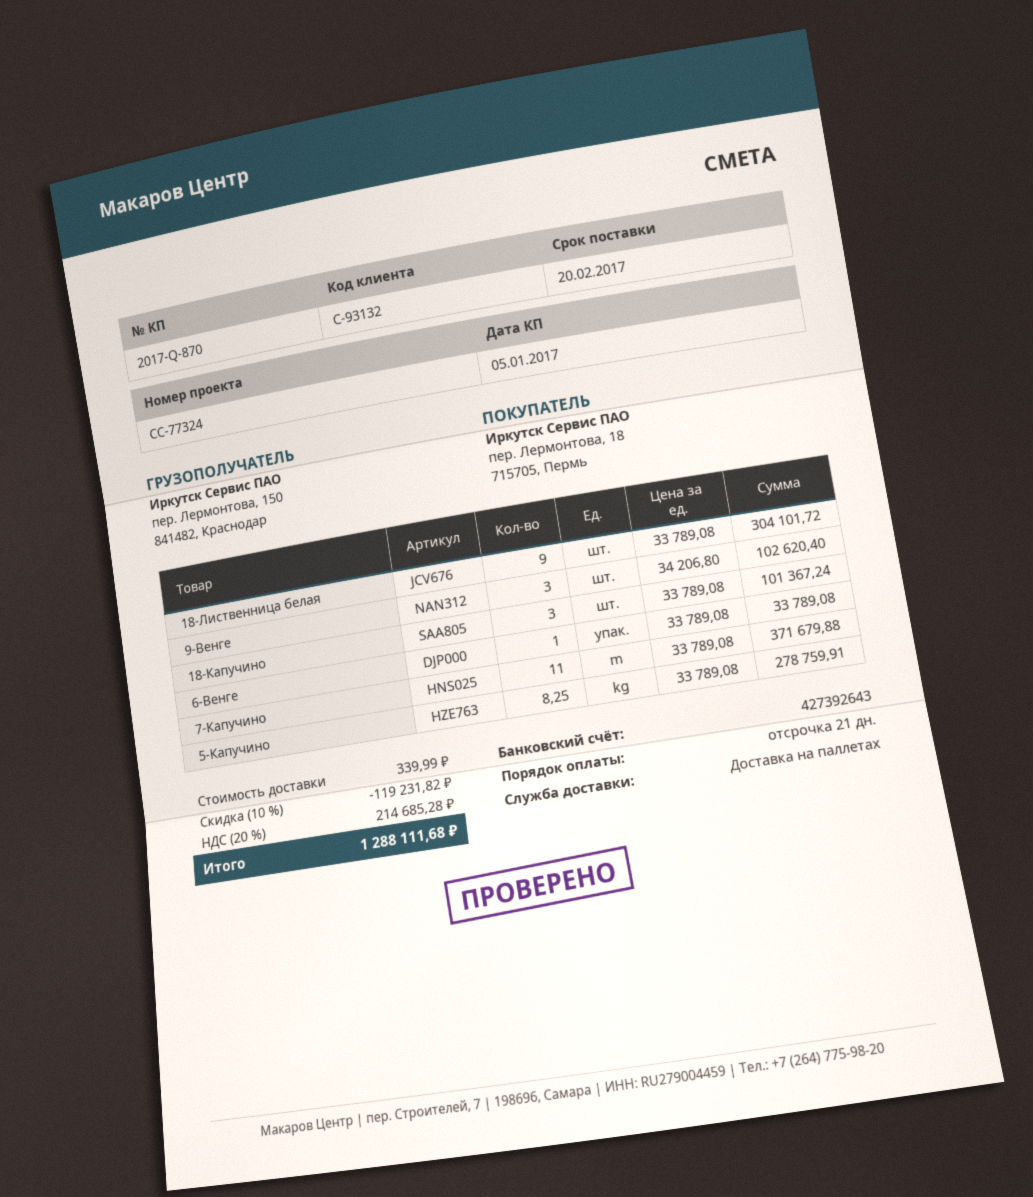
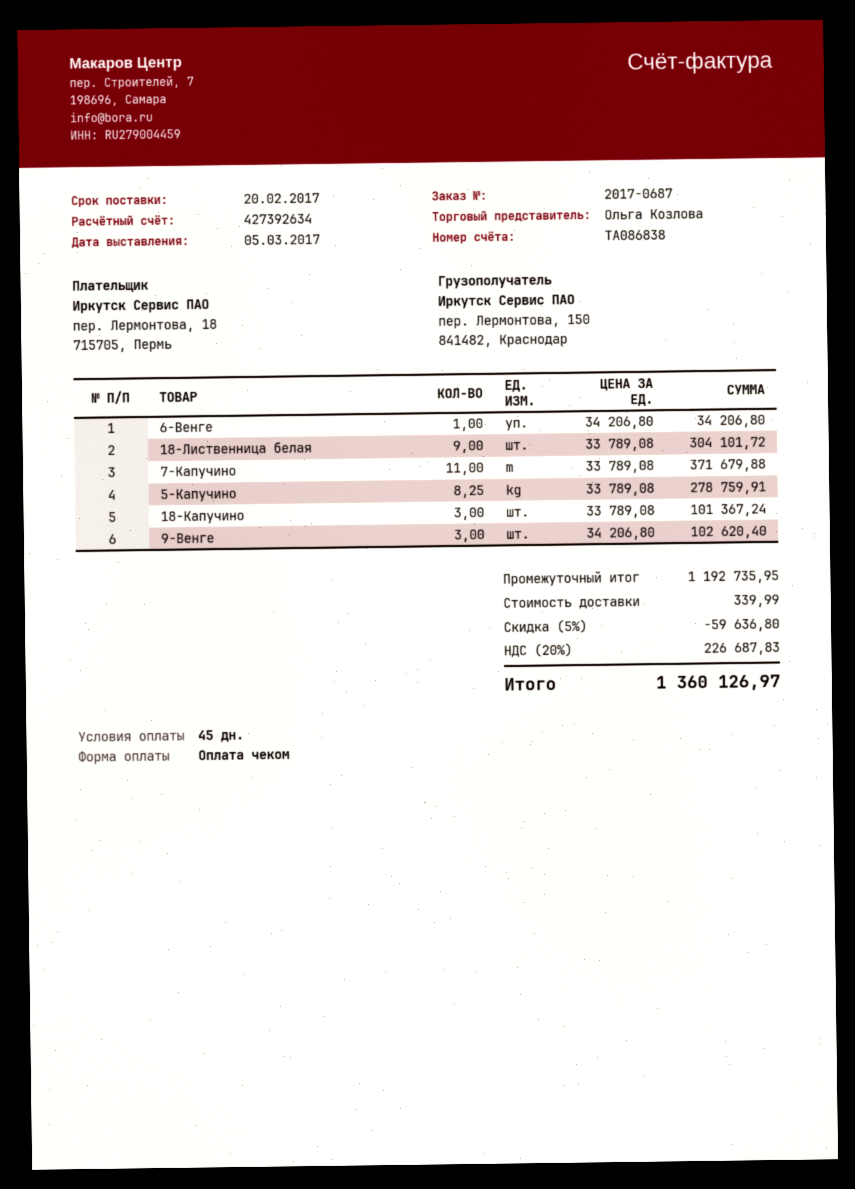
payment terms: 21 days -> 45 days
bank account: 427392643 -> 427392634
6-Венге: 1 x 33789.08 = 33789.08 -> 1 x 34206.80 = 34206.80
discount: 10% = 119231.82 -> 5% = 59636.80
tax: 20% = 214685.28 -> 20% = 226687.83
total: 1288111.68 -> 1360126.97

